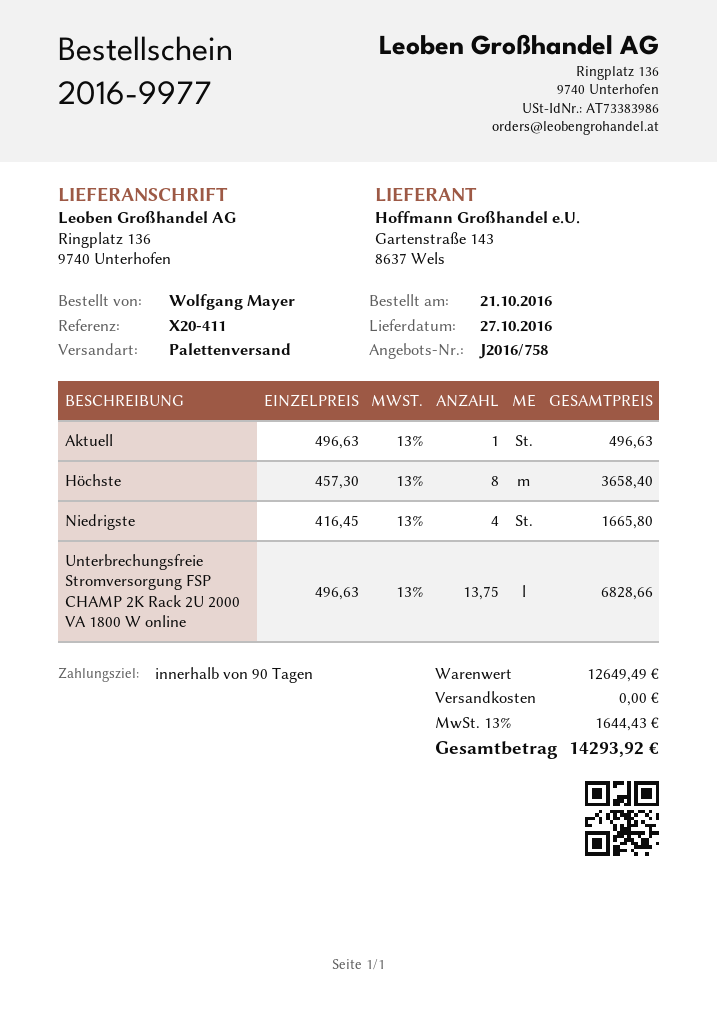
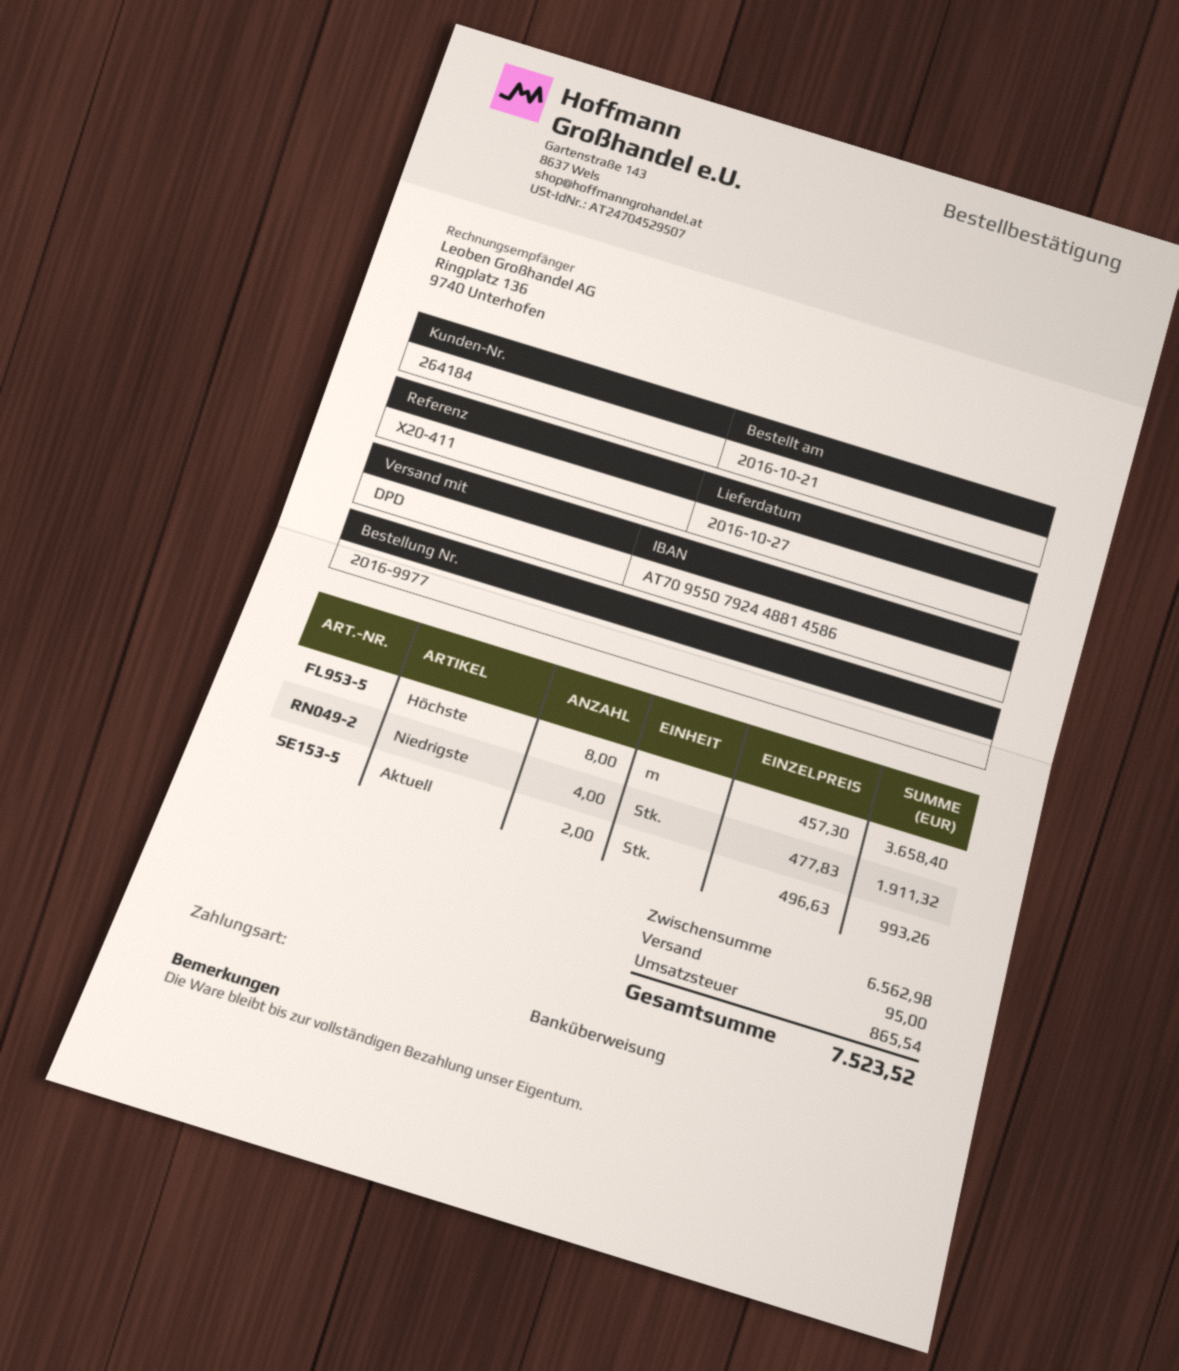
shipping method: pallet freight -> DPD
Aktuell: 1 x 496.63 = 496.63 -> 2 x 496.63 = 993.26
Niedrigste: 4 x 416.45 = 1665.80 -> 4 x 477.83 = 1911.32
Unterbrechungsfreie Stromversorgung FSP CHAMP 2K Rack 2U 2000 VA 1800 W online: 13.75 x 496.63 = 6828.66 -> none
subtotal: 12649.49 -> 6562.98
shipping: 0.00 -> 95.00
tax: 1644.43 -> 865.54
total: 14293.92 -> 7523.52

